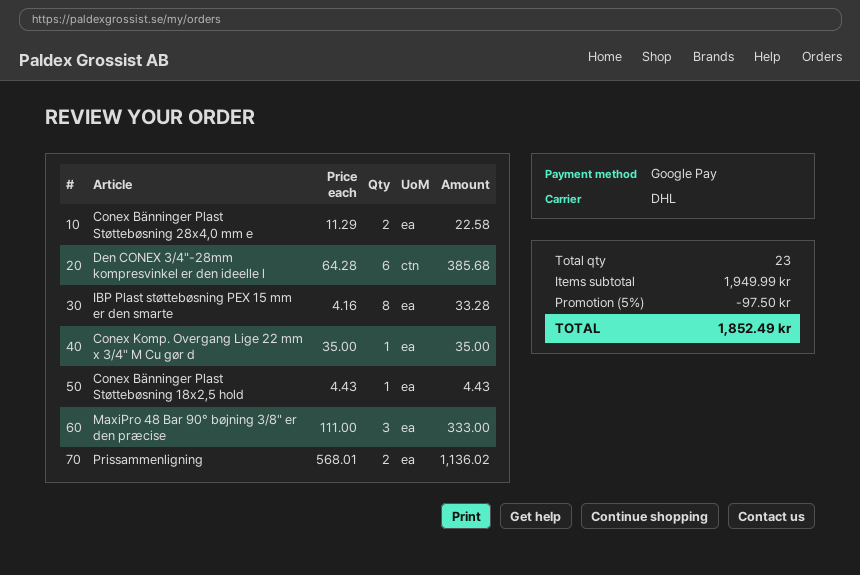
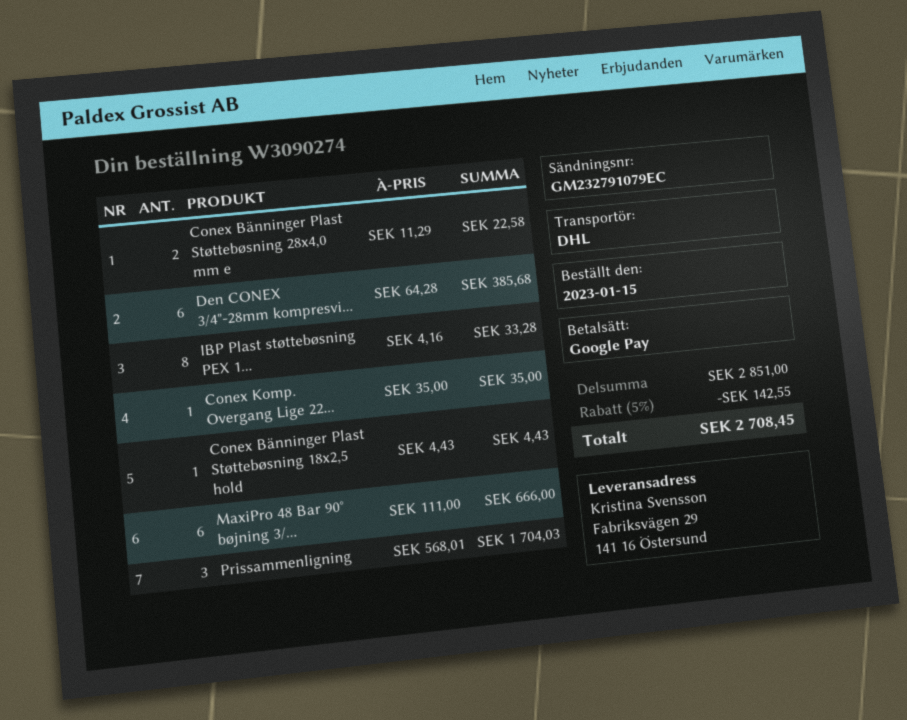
MaxiPro 48 Bar 90° bøjning 3/8" er den præcise: 3 x 111.00 = 333.00 -> 6 x 111.00 = 666.00
Prissammenligning: 2 x 568.01 = 1136.02 -> 3 x 568.01 = 1704.03
subtotal: 1949.99 -> 2851.00
discount: 5% = 97.50 -> 5% = 142.55
total: 1852.49 -> 2708.45

